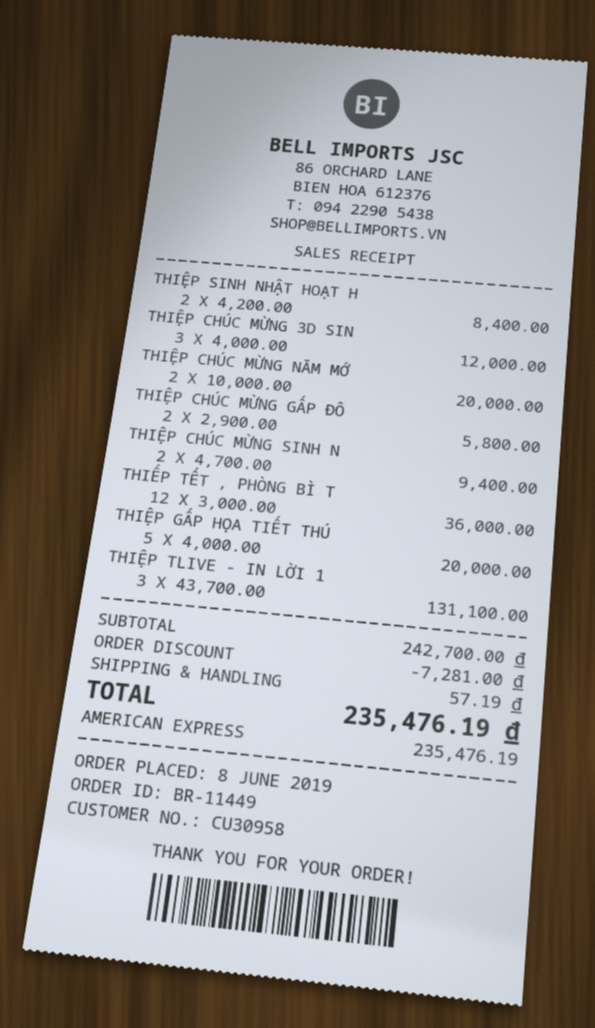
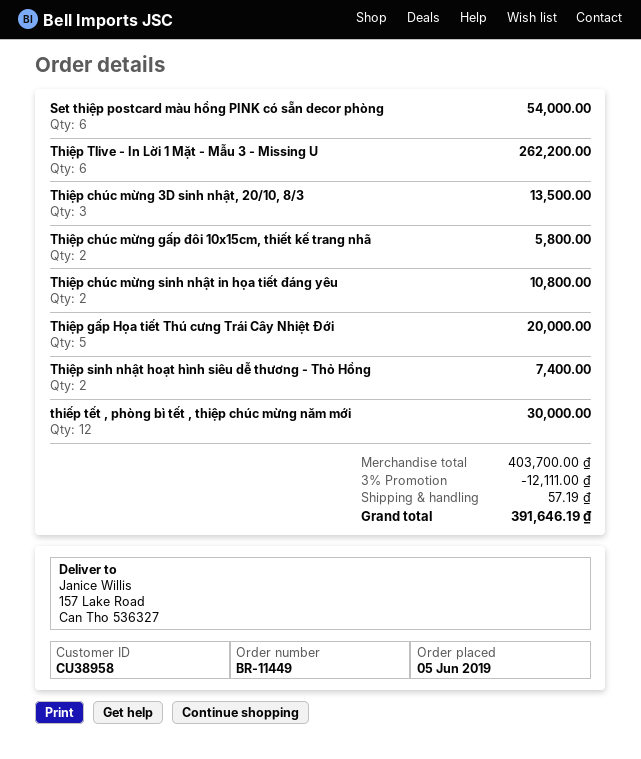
order date: 2019-06-08 -> 2019-06-05
customer number: CU30958 -> CU38958
THIỆP SINH NHẬT HOẠT H: 2 for 8400.00 -> 2 for 7400.00
THIỆP CHÚC MỪNG 3D SIN: 3 for 12000.00 -> 3 for 13500.00
THIỆP CHÚC MỪNG NĂM MỚ: 2 for 20000.00 -> none
THIỆP CHÚC MỪNG SINH N: 2 for 9400.00 -> 2 for 10800.00
THIẾP TẾT , PHÒNG BÌ T: 12 for 36000.00 -> 12 for 30000.00
THIỆP TLIVE - IN LỜI 1: 3 for 131100.00 -> 6 for 262200.00
Set thiệp postcard màu hồng PINK có sẵn decor phòng: none -> 6 for 54000.00
subtotal: 242700.00 -> 403700.00
discount: 7281.00 -> 12111.00
total: 235476.19 -> 391646.19

